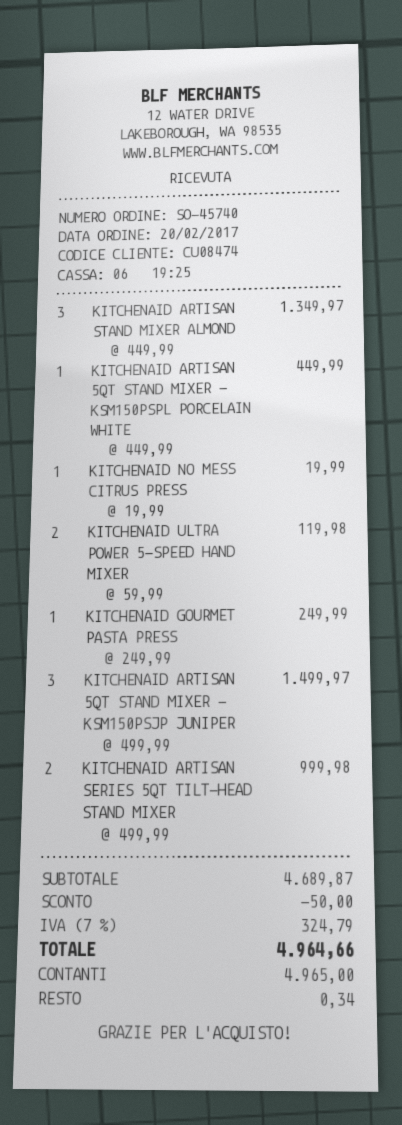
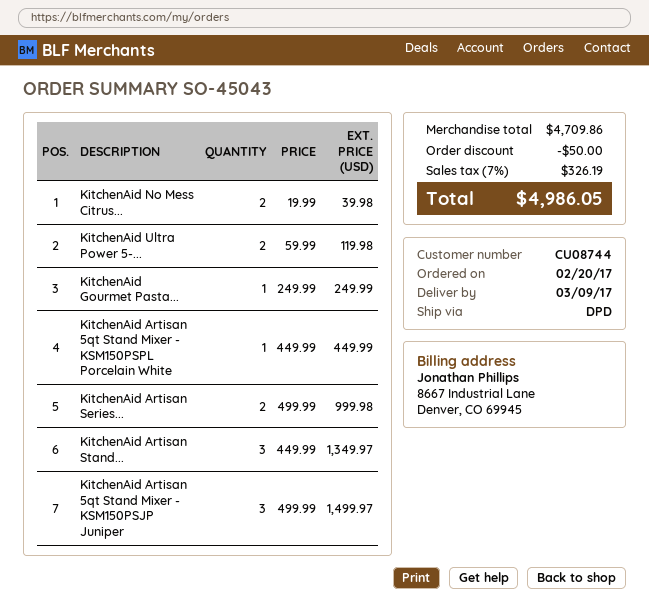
order number: SO-45740 -> SO-45043
customer number: CU08474 -> CU08744
KITCHENAID NO MESS CITRUS PRESS: 1 x 19.99 = 19.99 -> 2 x 19.99 = 39.98
subtotal: 4689.87 -> 4709.86
tax: 7% = 324.79 -> 7% = 326.19
total: 4964.66 -> 4986.05

